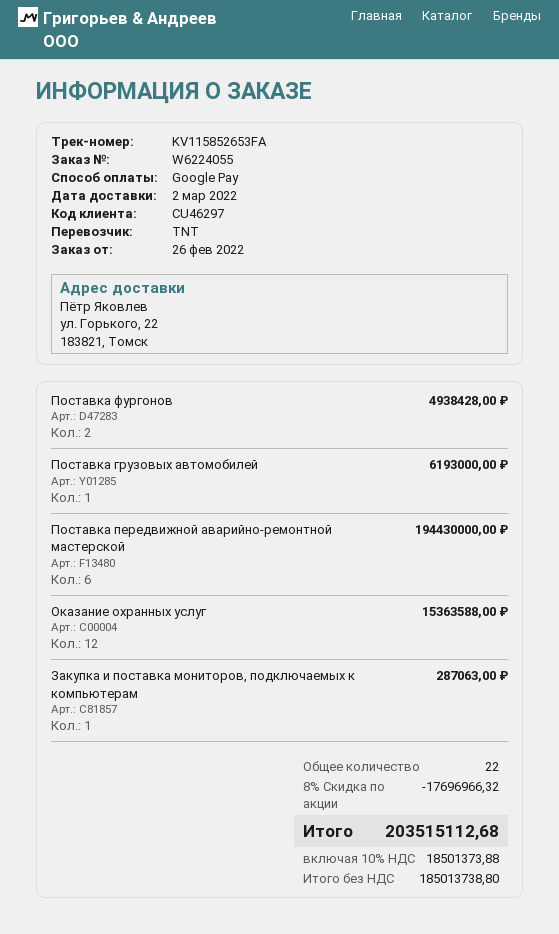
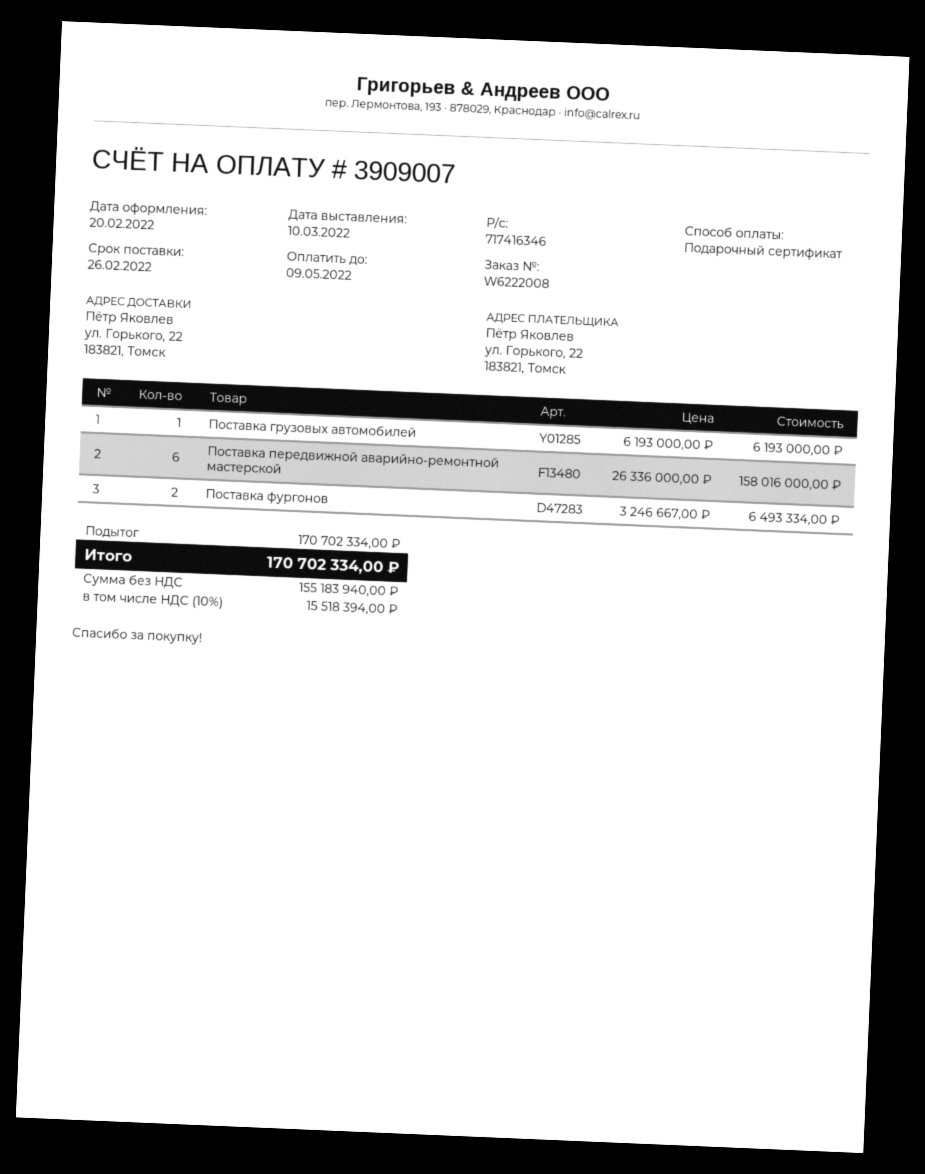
order number: W6224055 -> W6222008
order date: 2022-02-26 -> 2022-02-20
delivery date: 2022-03-02 -> 2022-02-26
payment method: Google Pay -> gift card
Поставка фургонов: 2 for 4938428.00 -> 2 for 6493334.00
Поставка передвижной аварийно-ремонтной мастерской: 6 for 194430000.00 -> 6 for 158016000.00
Оказание охранных услуг: 12 for 15363588.00 -> none
Закупка и поставка мониторов, подключаемых к компьютерам: 1 for 287063.00 -> none
discount: 8% = 17696966.32 -> none
net: 185013738.80 -> 155183940.00
tax: 10% = 18501373.88 -> 10% = 15518394.00
total: 203515112.68 -> 170702334.00

